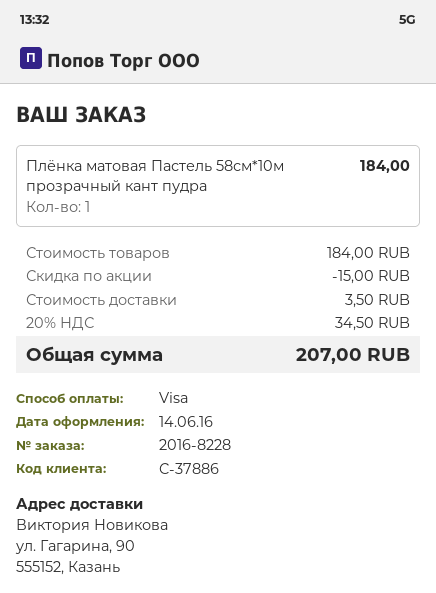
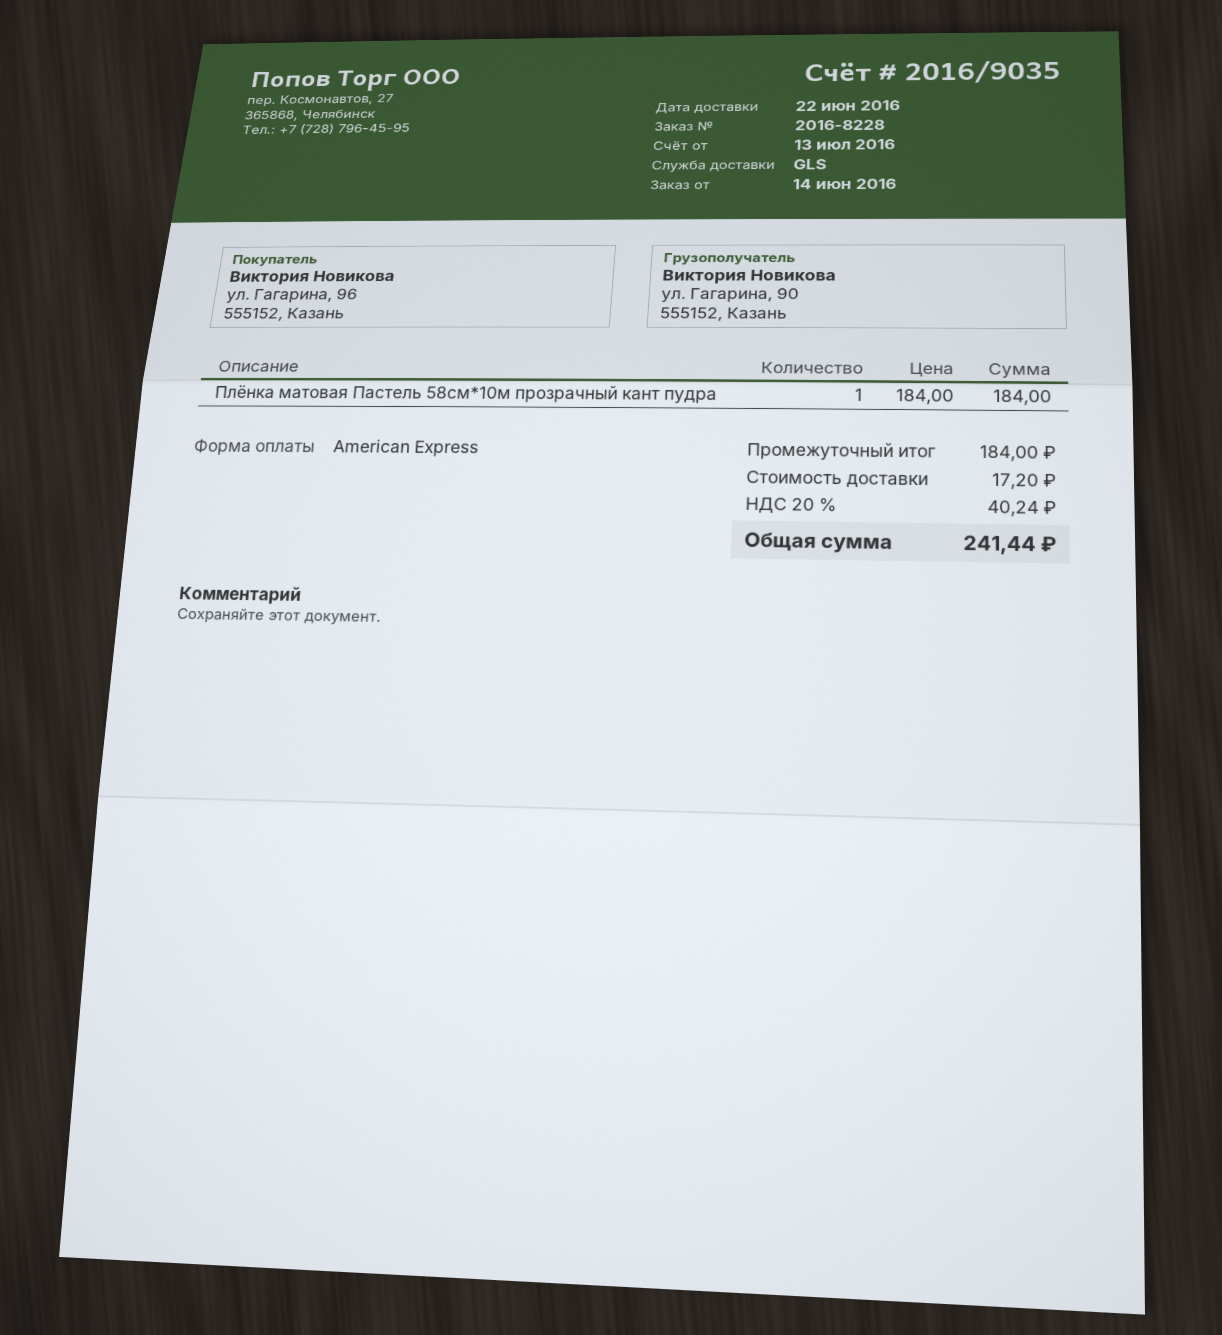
payment method: Visa -> American Express
discount: 15.00 -> none
shipping: 3.50 -> 17.20
tax: 20% = 34.50 -> 20% = 40.24
total: 207.00 -> 241.44

